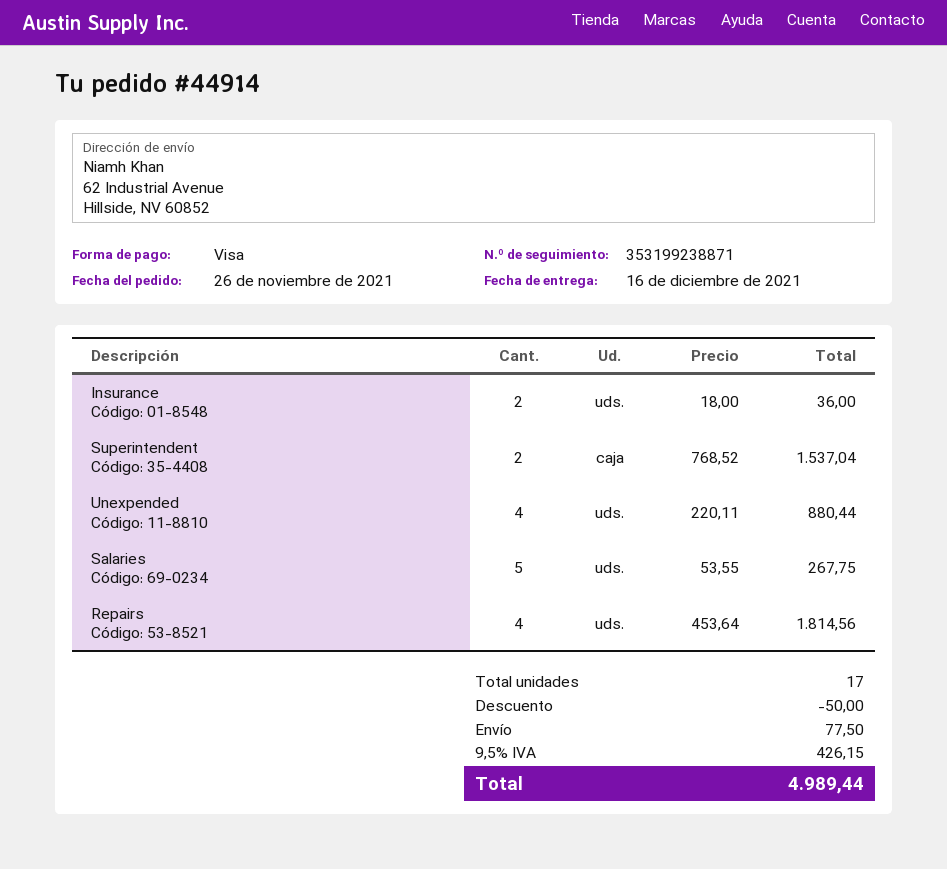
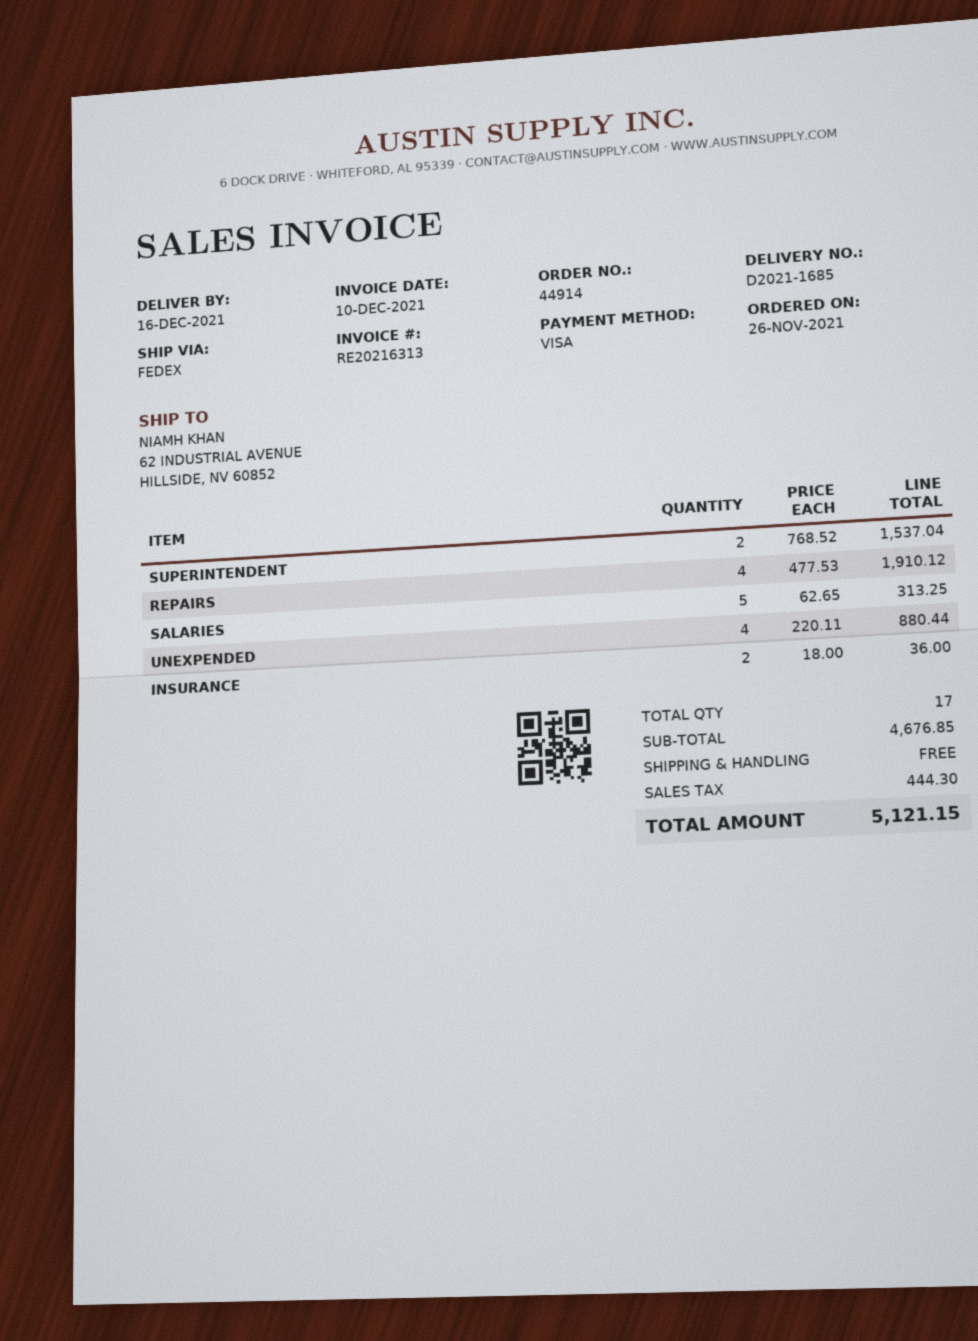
Salaries: 5 x 53.55 = 267.75 -> 5 x 62.65 = 313.25
Repairs: 4 x 453.64 = 1814.56 -> 4 x 477.53 = 1910.12
discount: 50.00 -> none
shipping: 77.50 -> 0.00
tax: 426.15 -> 444.30
total: 4989.44 -> 5121.15

